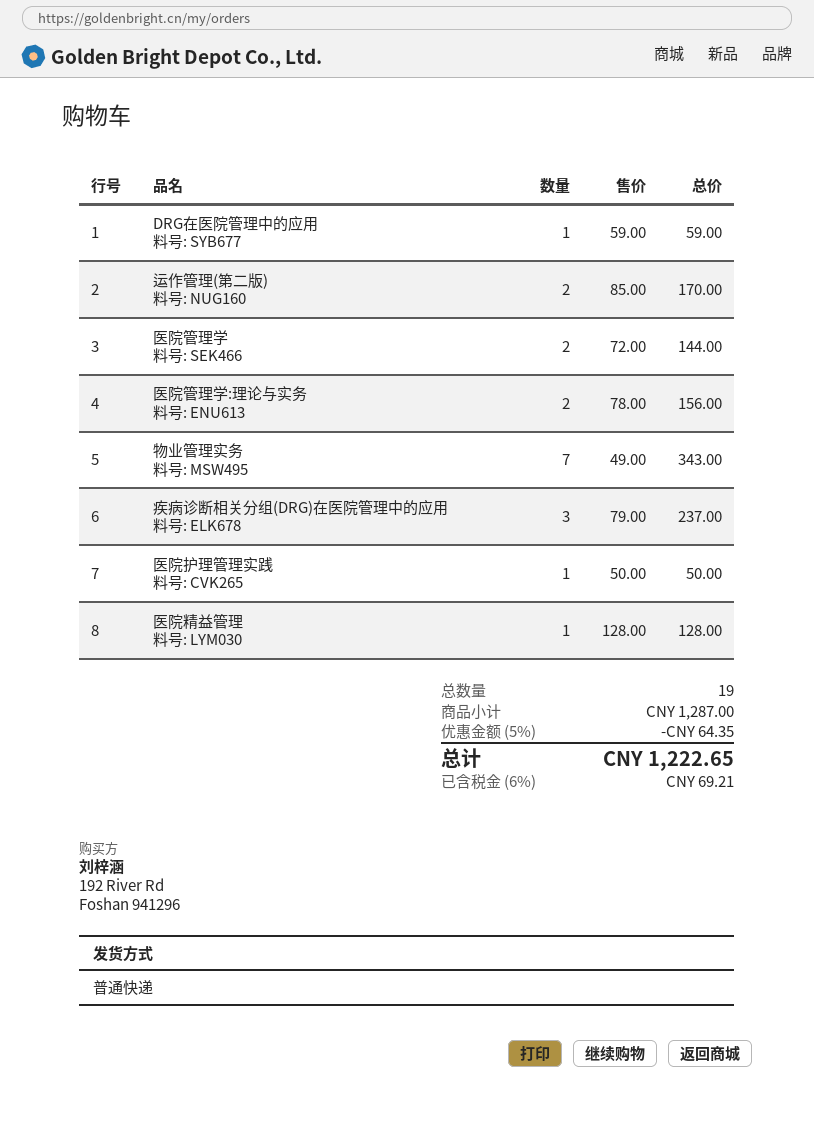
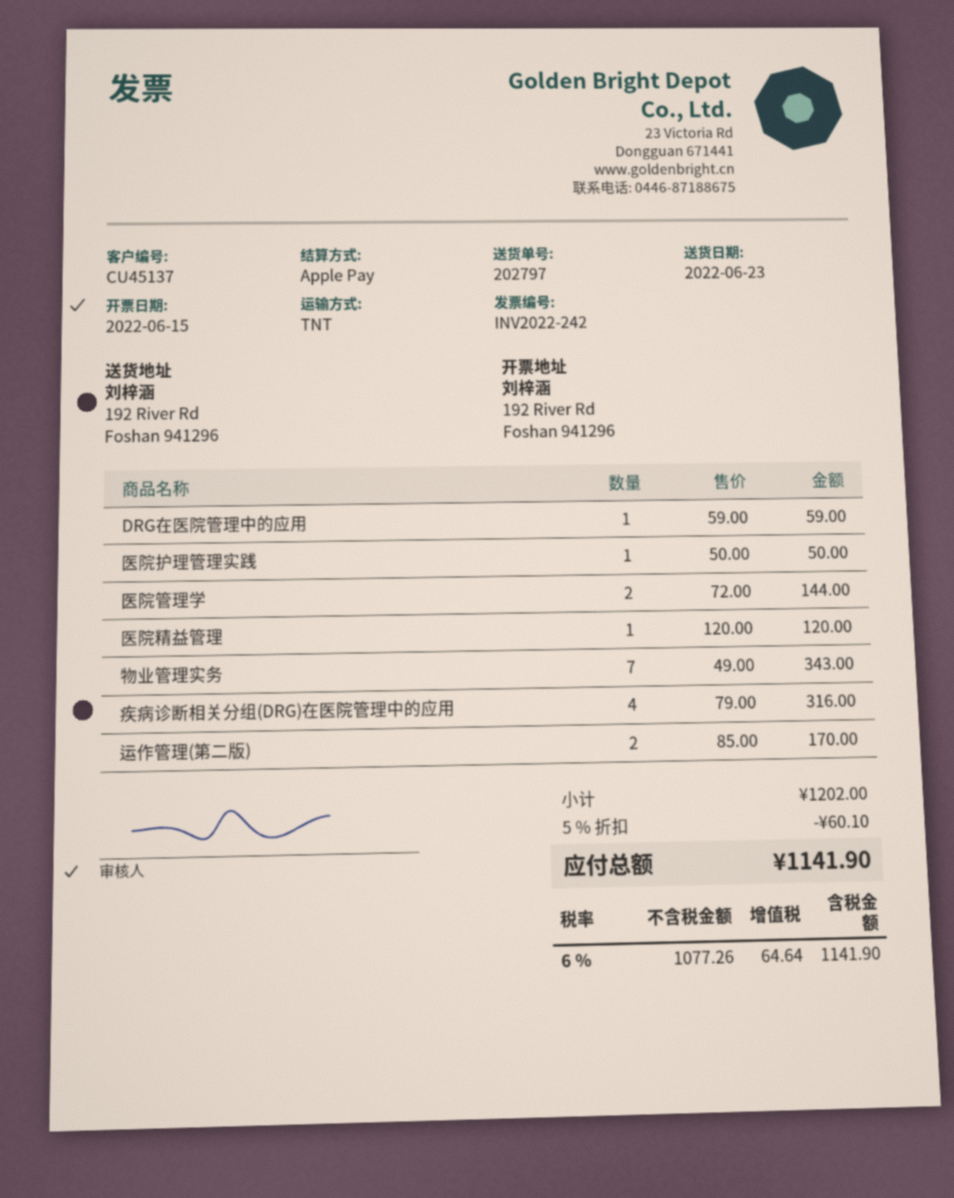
shipping method: standard -> TNT
医院管理学:理论与实务: 2 x 78.00 = 156.00 -> none
疾病诊断相关分组(DRG)在医院管理中的应用: 3 x 79.00 = 237.00 -> 4 x 79.00 = 316.00
医院精益管理: 1 x 128.00 = 128.00 -> 1 x 120.00 = 120.00
subtotal: 1287.00 -> 1202.00
discount: 5% = 64.35 -> 5% = 60.10
tax: 6% = 69.21 -> 6% = 64.64
total: 1222.65 -> 1141.90

